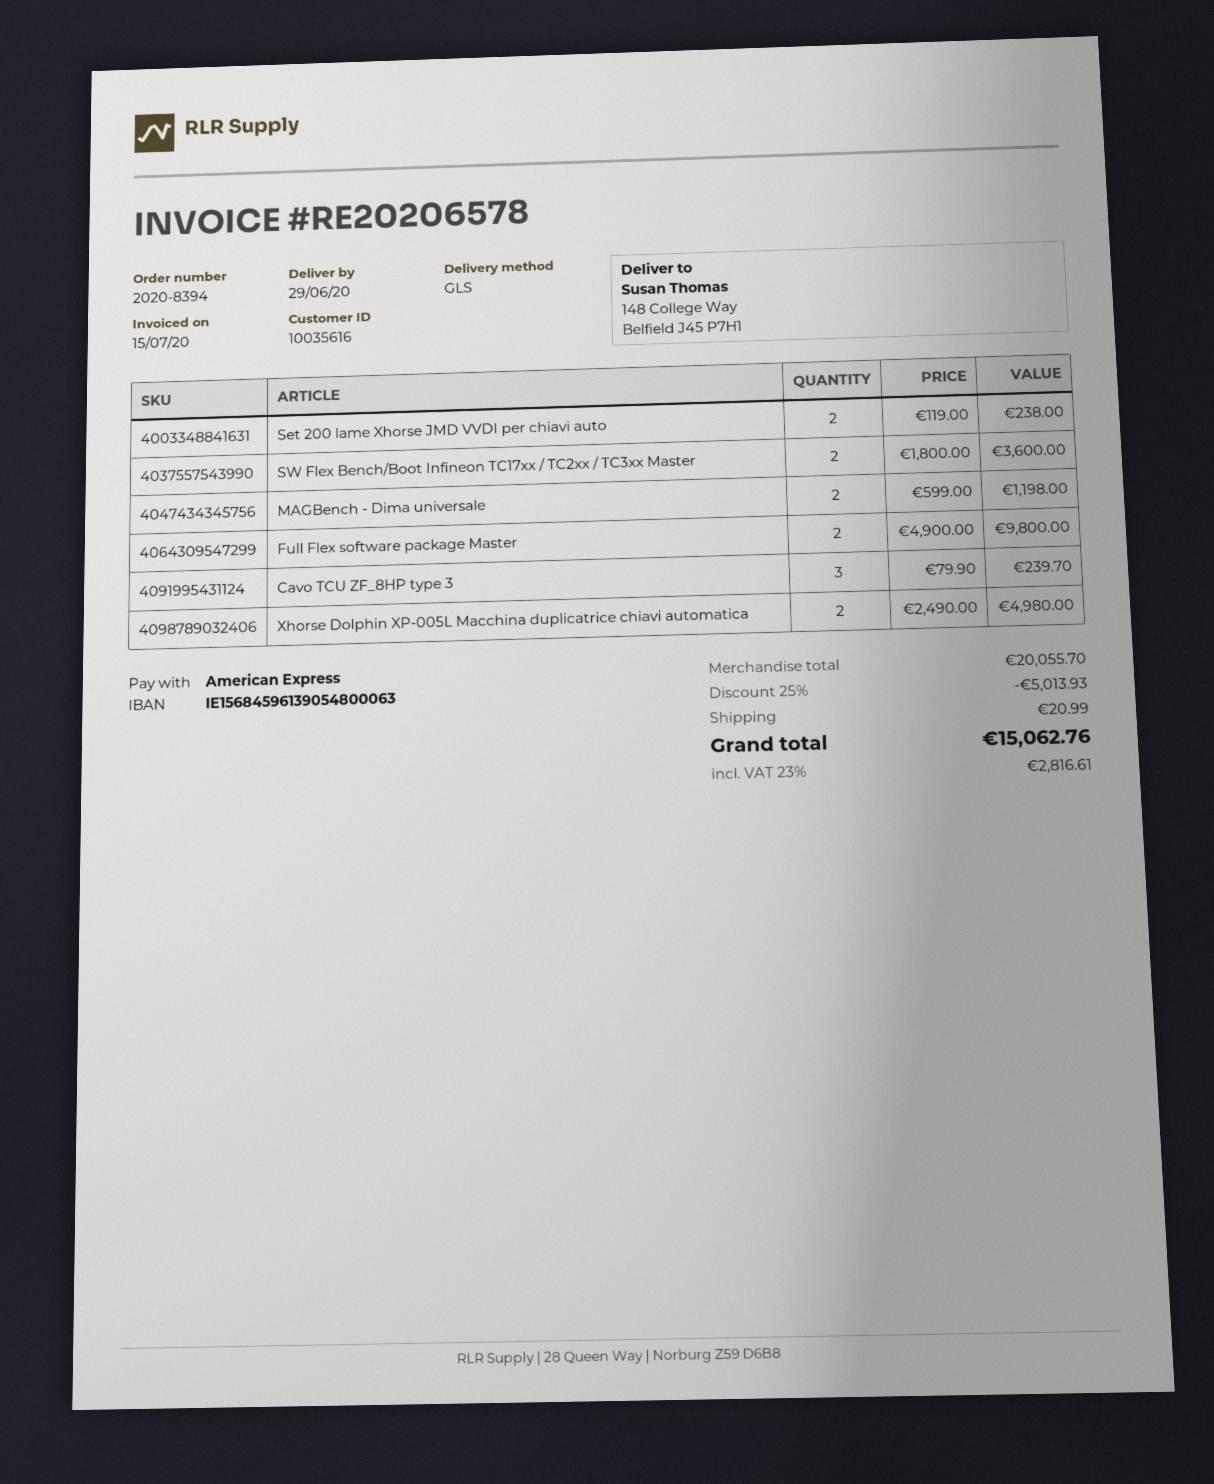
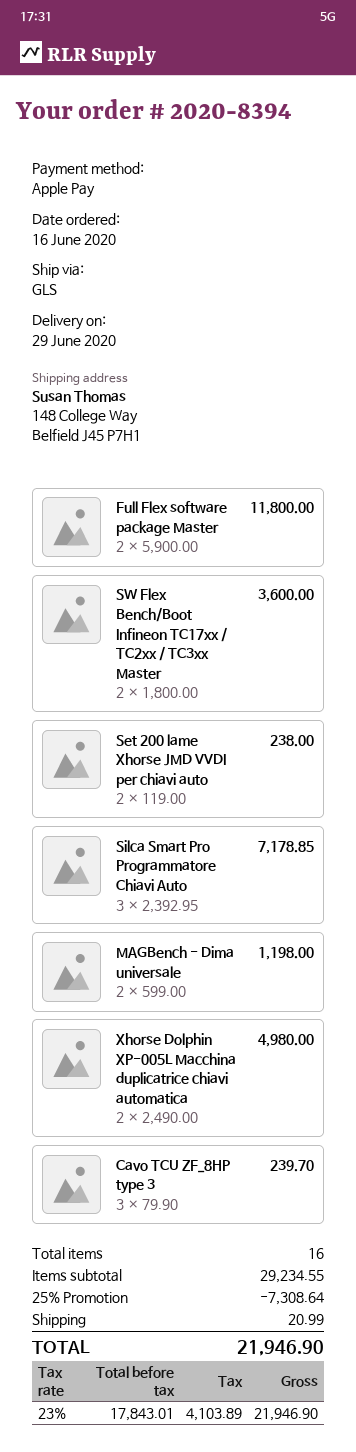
payment method: American Express -> Apple Pay
Full Flex software package Master: 2 x 4900.00 = 9800.00 -> 2 x 5900.00 = 11800.00
Silca Smart Pro Programmatore Chiavi Auto: none -> 3 x 2392.95 = 7178.85
subtotal: 20055.70 -> 29234.55
discount: 25% = 5013.93 -> 25% = 7308.64
tax: 23% = 2816.61 -> 23% = 4103.89
total: 15062.76 -> 21946.90

